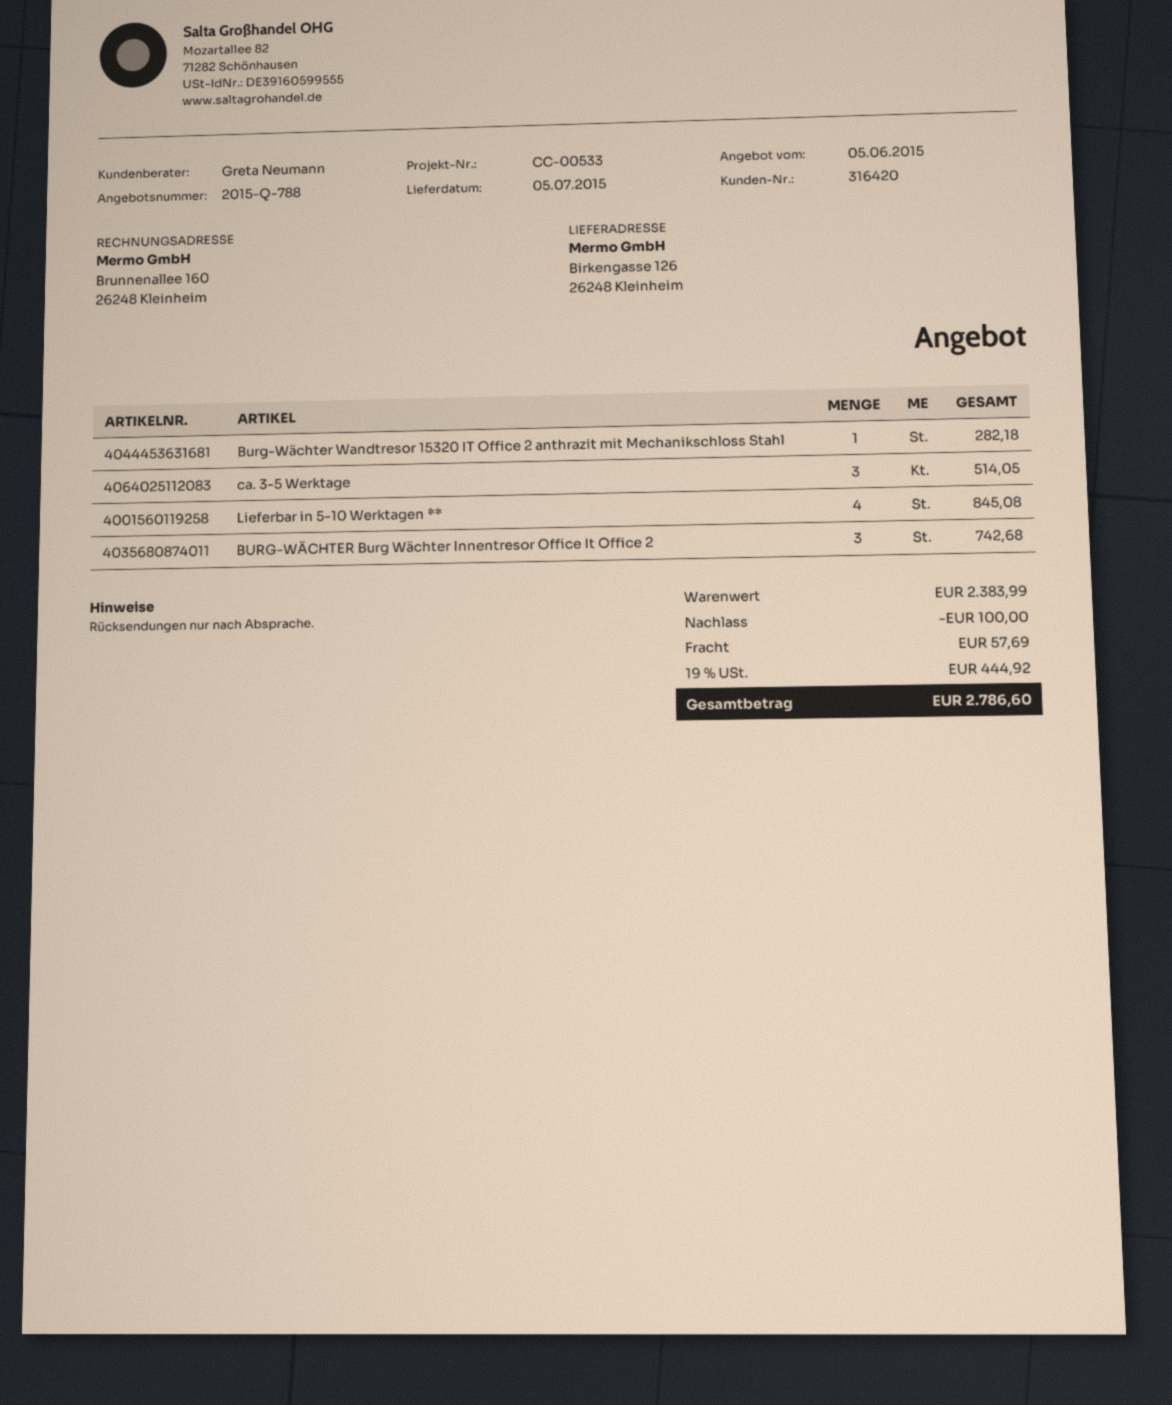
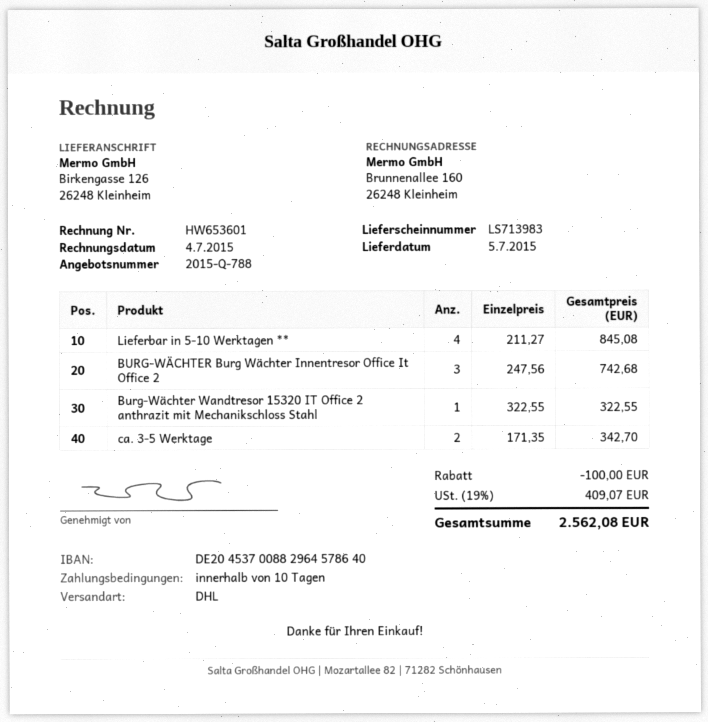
Burg-Wächter Wandtresor 15320 IT Office 2 anthrazit mit Mechanikschloss Stahl: 1 for 282.18 -> 1 for 322.55
ca. 3-5 Werktage: 3 for 514.05 -> 2 for 342.70
shipping: 57.69 -> none
tax: 19% = 444.92 -> 19% = 409.07
total: 2786.60 -> 2562.08

